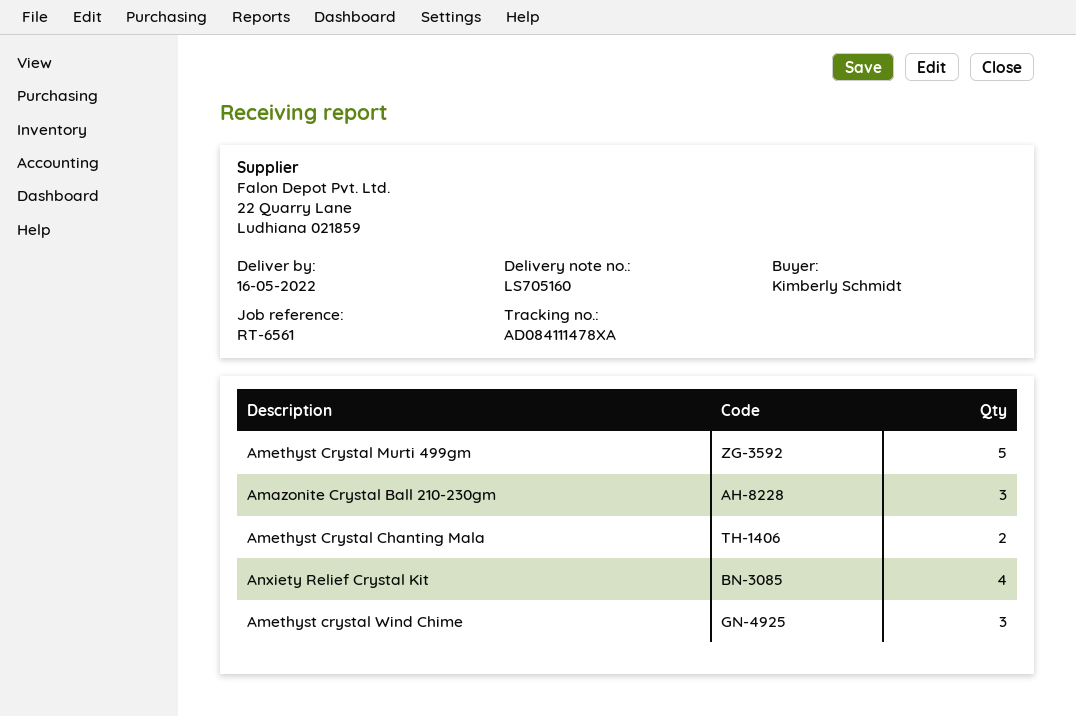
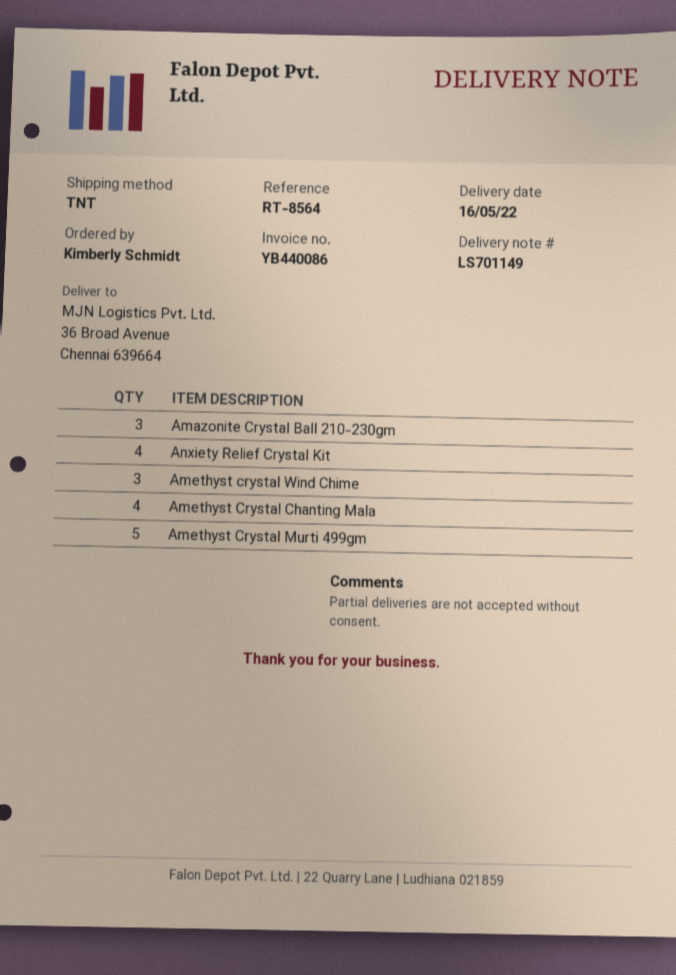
delivery note number: LS705160 -> LS701149
reference: RT-6561 -> RT-8564
Amethyst Crystal Chanting Mala: 2 -> 4

